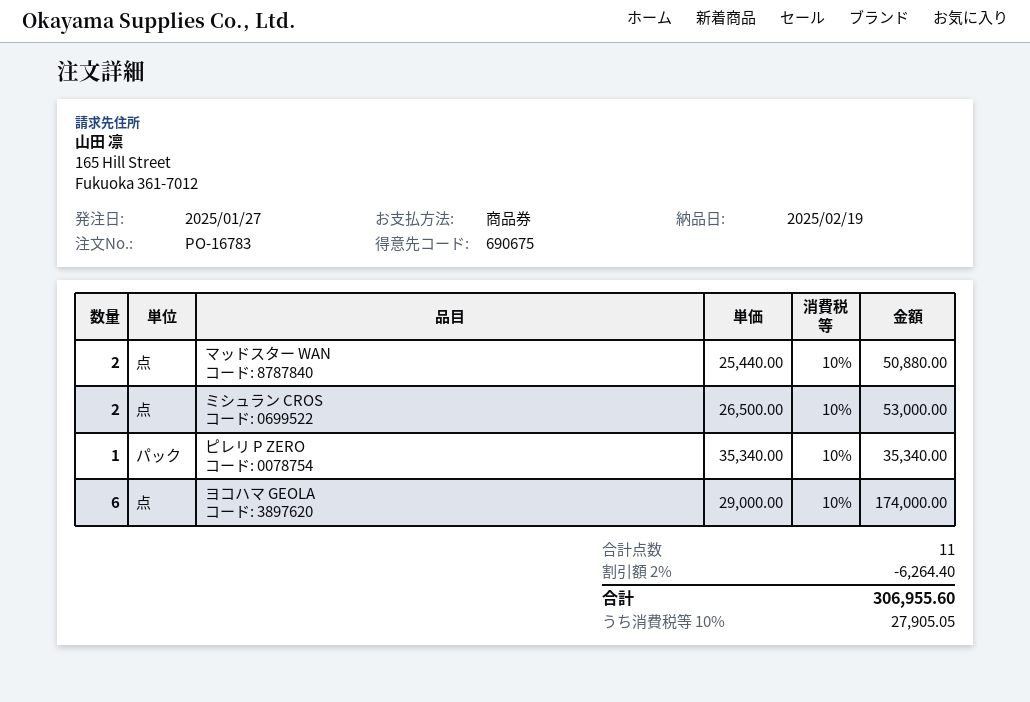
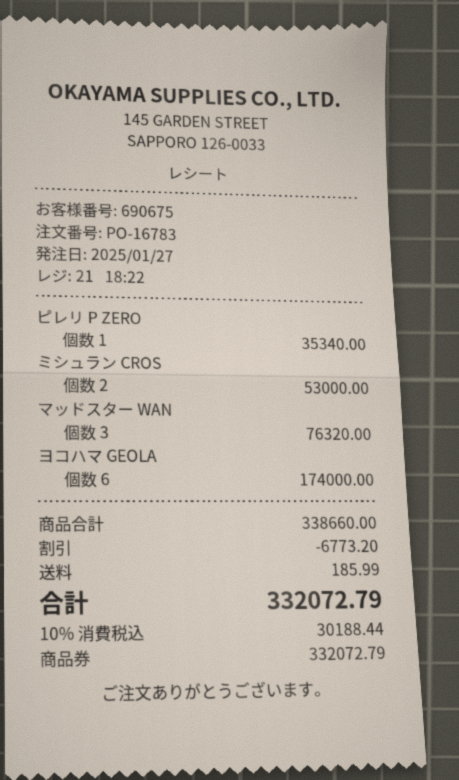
マッドスター WAN: 2 for 50880.00 -> 3 for 76320.00
discount: 6264.40 -> 6773.20
shipping: none -> 185.99
tax: 10% = 27905.05 -> 10% = 30188.44
total: 306955.60 -> 332072.79

